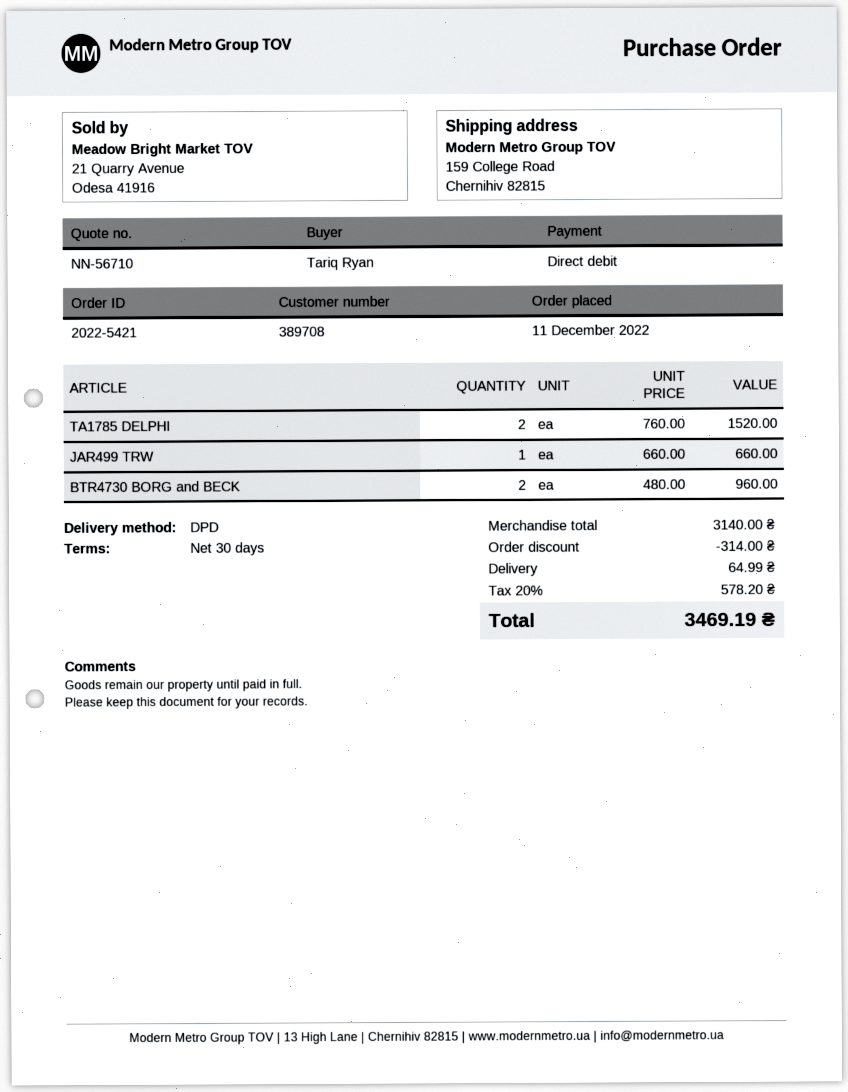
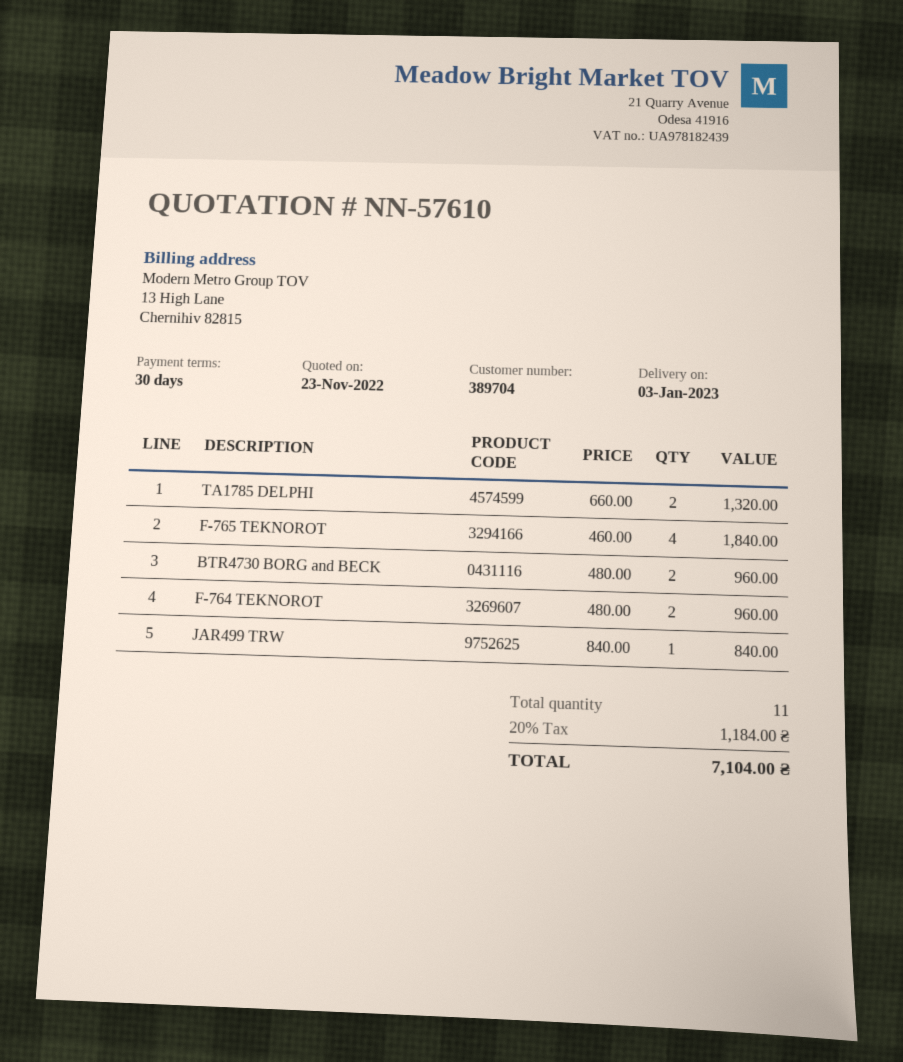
quote number: NN-56710 -> NN-57610
customer number: 389708 -> 389704
TA1785 DELPHI: 2 x 760.00 = 1520.00 -> 2 x 660.00 = 1320.00
JAR499 TRW: 1 x 660.00 = 660.00 -> 1 x 840.00 = 840.00
F-765 TEKNOROT: none -> 4 x 460.00 = 1840.00
F-764 TEKNOROT: none -> 2 x 480.00 = 960.00
discount: 314.00 -> none
shipping: 64.99 -> none
tax: 20% = 578.20 -> 20% = 1184.00
total: 3469.19 -> 7104.00

